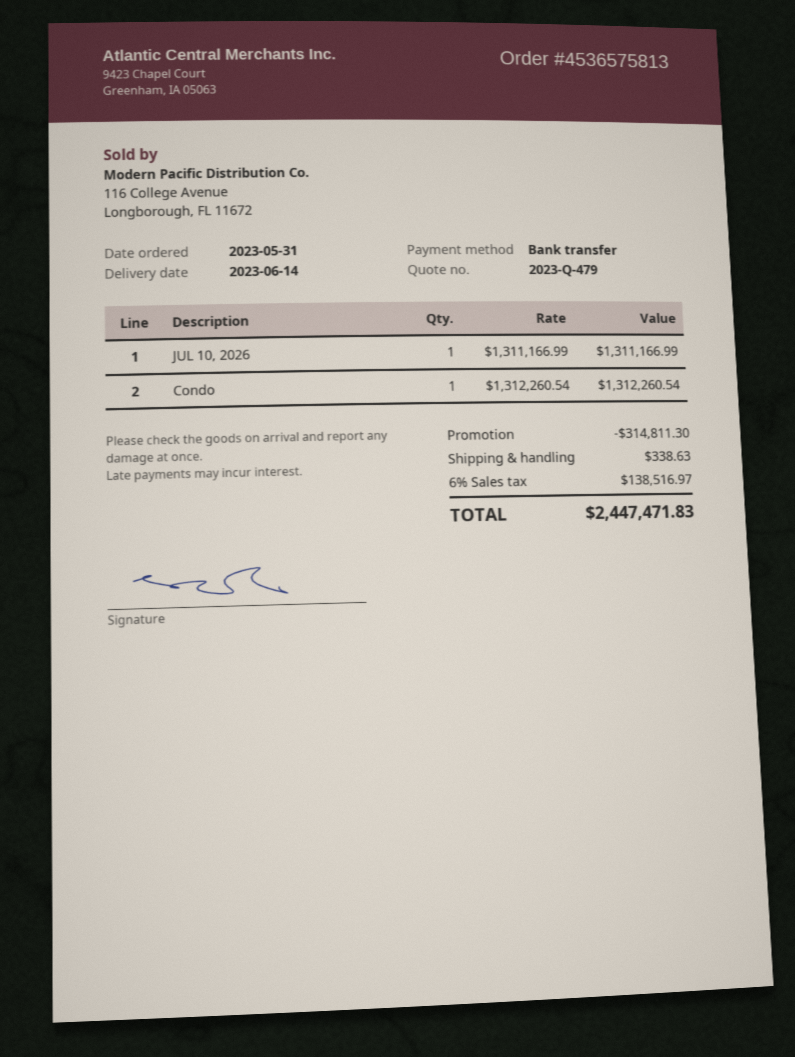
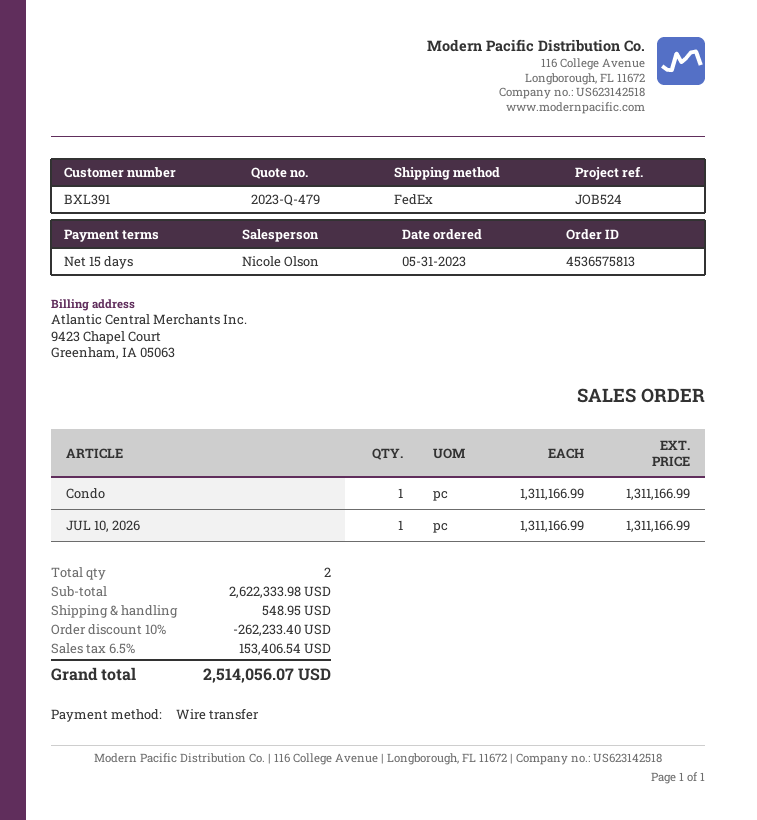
Condo: 1 x 1312260.54 = 1312260.54 -> 1 x 1311166.99 = 1311166.99
discount: 314811.30 -> 262233.40
shipping: 338.63 -> 548.95
tax: 6% = 138516.97 -> 6.5% = 153406.54
total: 2447471.83 -> 2514056.07

